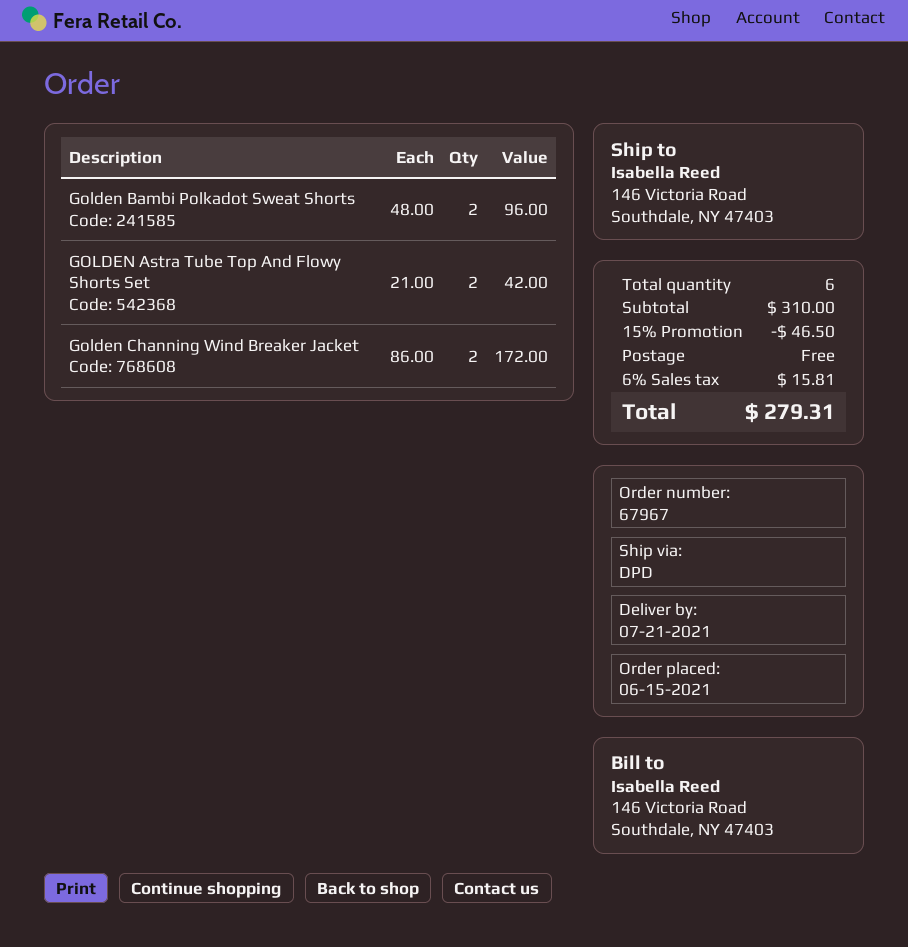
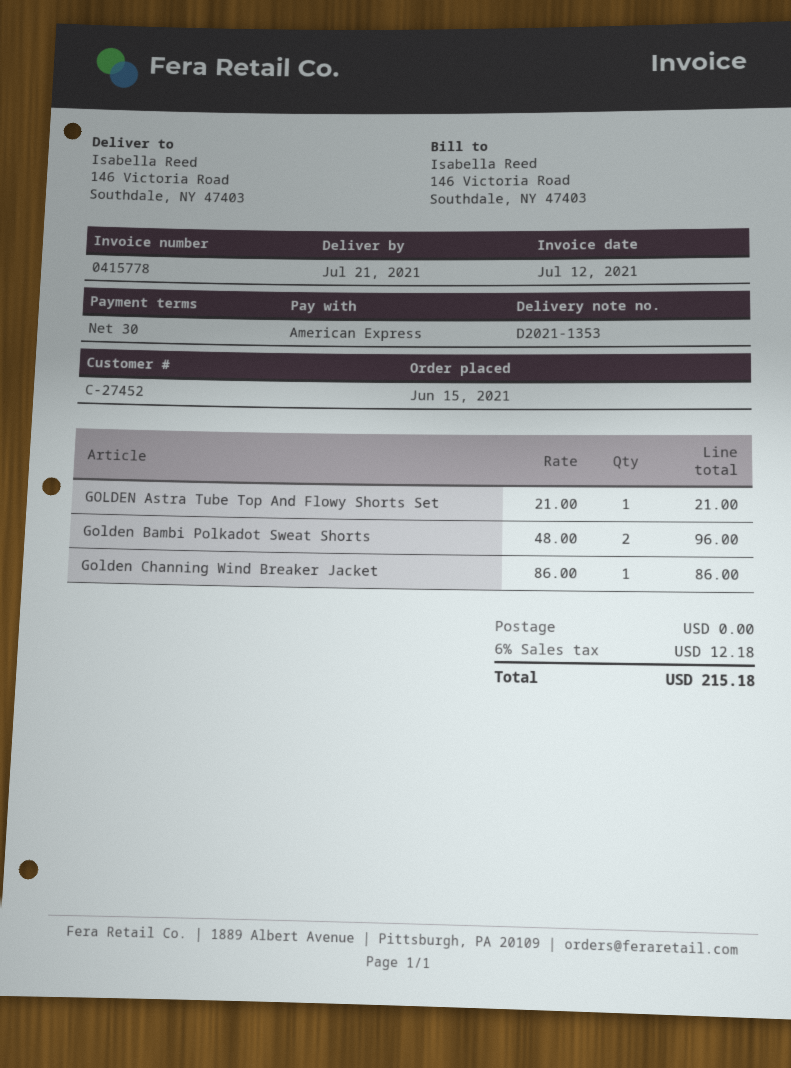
GOLDEN Astra Tube Top And Flowy Shorts Set: 2 x 21.00 = 42.00 -> 1 x 21.00 = 21.00
Golden Channing Wind Breaker Jacket: 2 x 86.00 = 172.00 -> 1 x 86.00 = 86.00
discount: 15% = 46.50 -> none
tax: 6% = 15.81 -> 6% = 12.18
total: 279.31 -> 215.18

